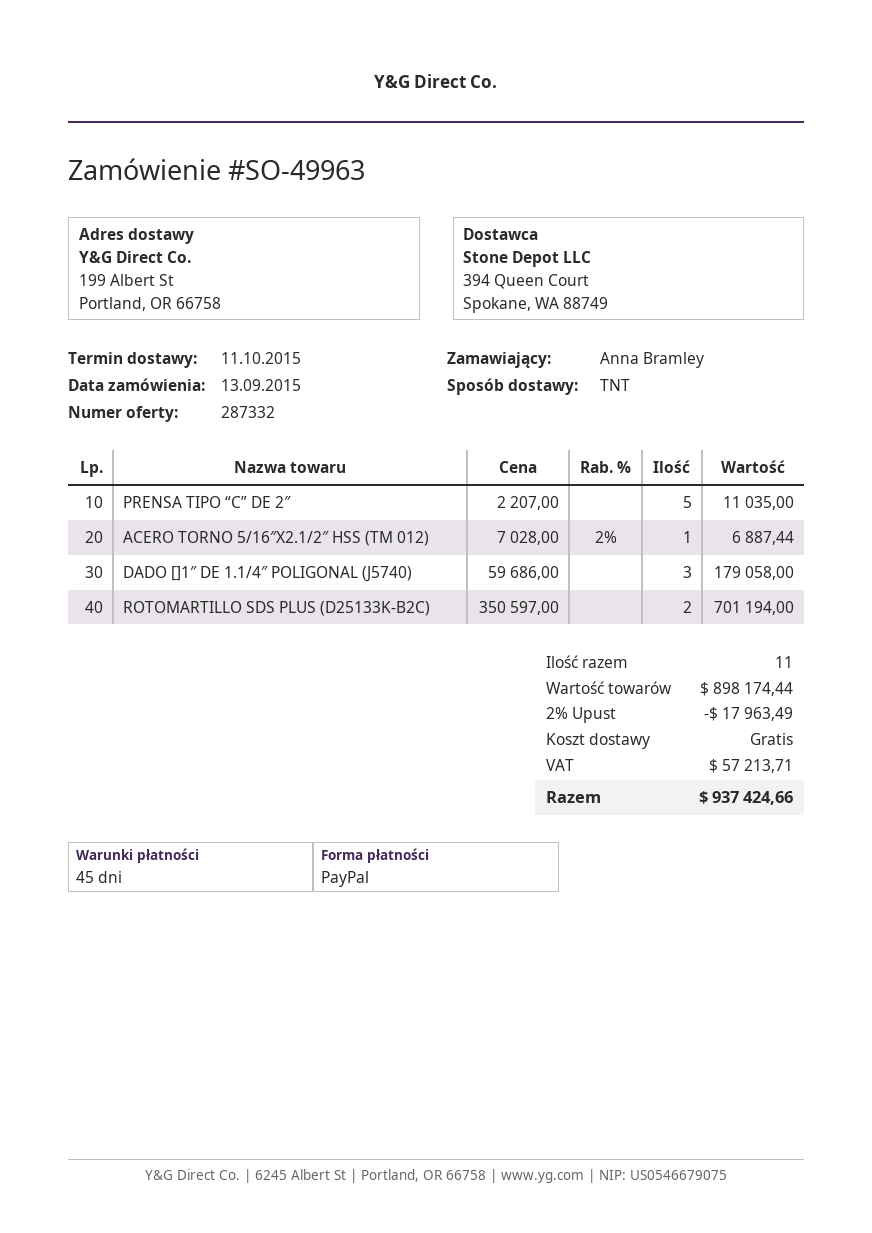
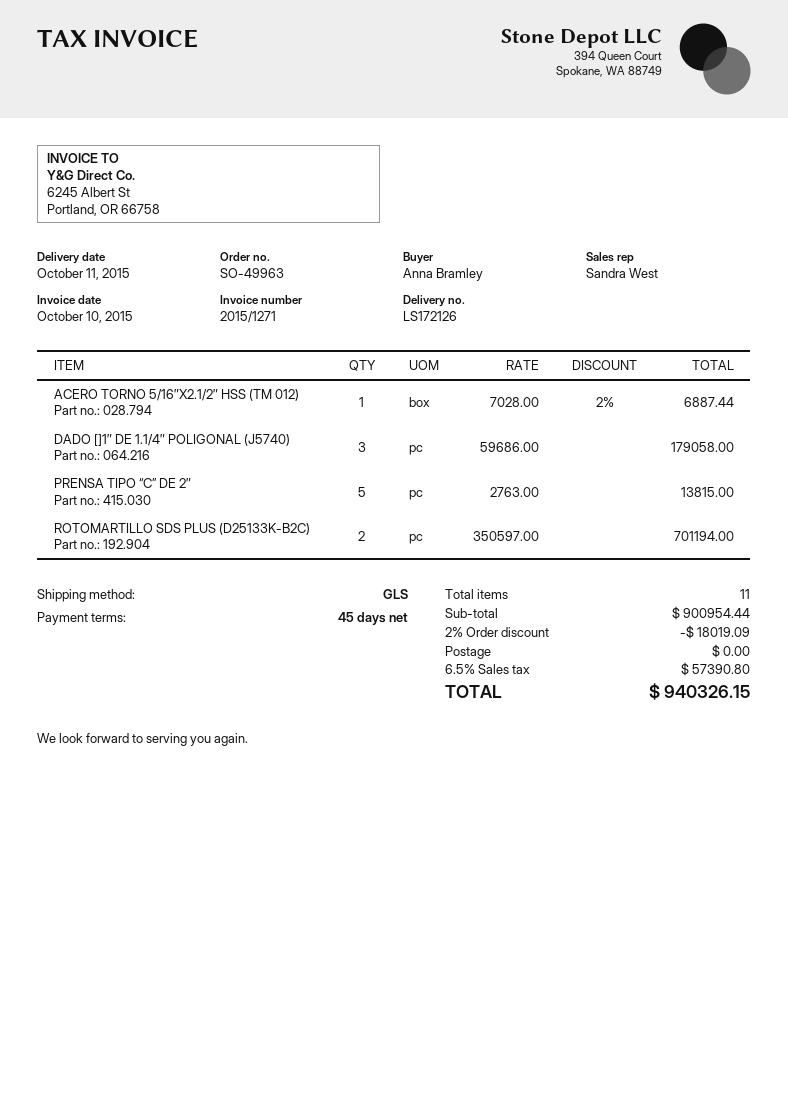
shipping method: TNT -> GLS
PRENSA TIPO “C” DE 2″: 5 x 2207.00 = 11035.00 -> 5 x 2763.00 = 13815.00
subtotal: 898174.44 -> 900954.44
discount: 2% = 17963.49 -> 2% = 18019.09
tax: 57213.71 -> 57390.80
total: 937424.66 -> 940326.15

